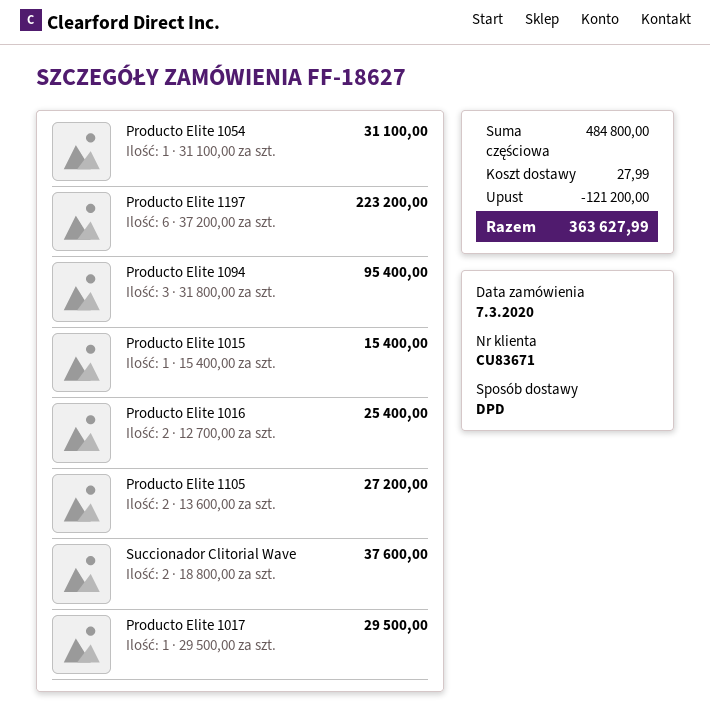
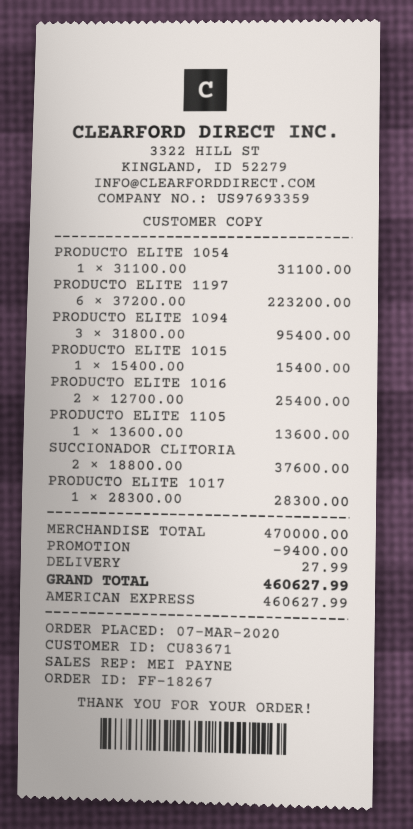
order number: FF-18627 -> FF-18267
Producto Elite 1105: 2 x 13600.00 = 27200.00 -> 1 x 13600.00 = 13600.00
Producto Elite 1017: 1 x 29500.00 = 29500.00 -> 1 x 28300.00 = 28300.00
subtotal: 484800.00 -> 470000.00
discount: 121200.00 -> 9400.00
total: 363627.99 -> 460627.99

